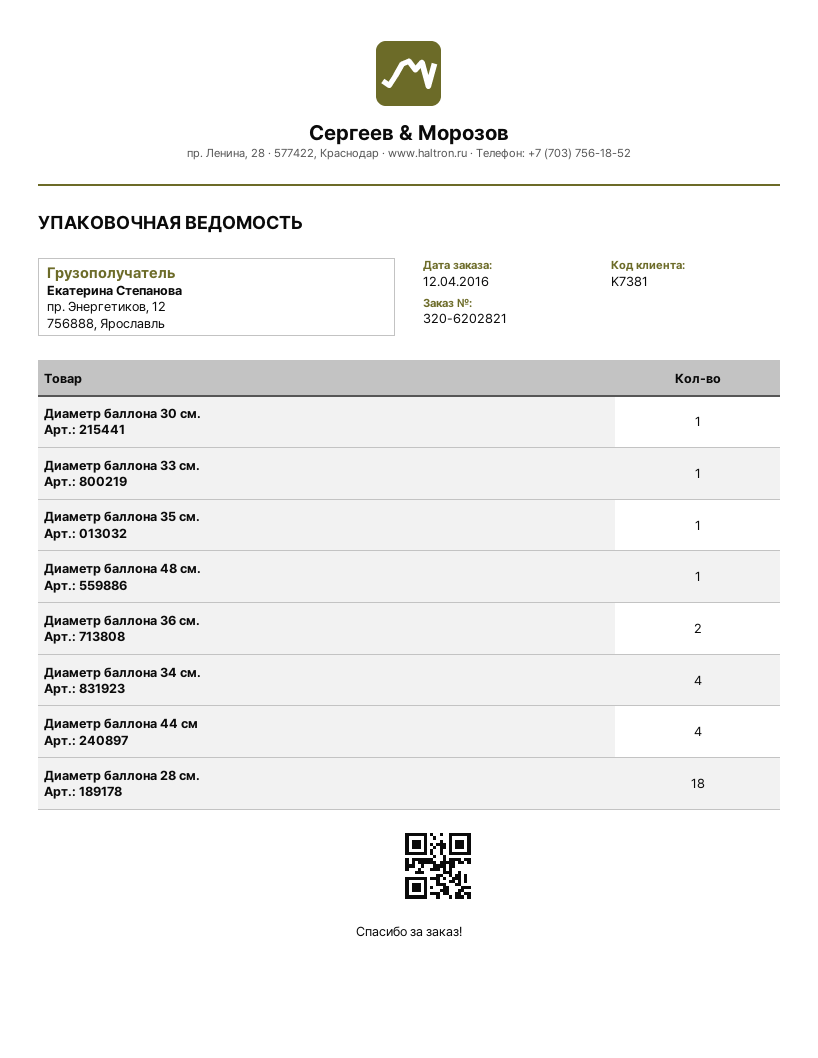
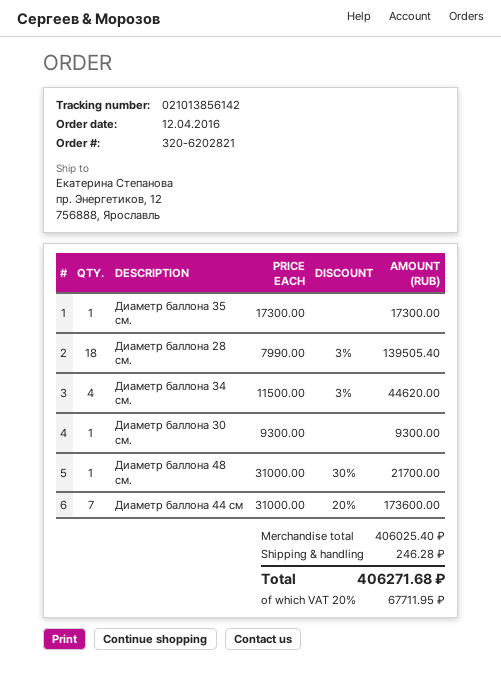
Диаметр баллона 33 см.: 1 -> none
Диаметр баллона 36 см.: 2 -> none
Диаметр баллона 44 см: 4 -> 7

